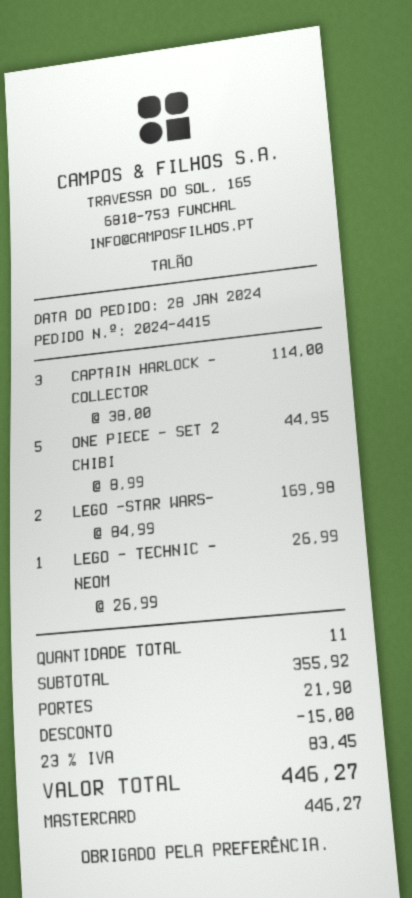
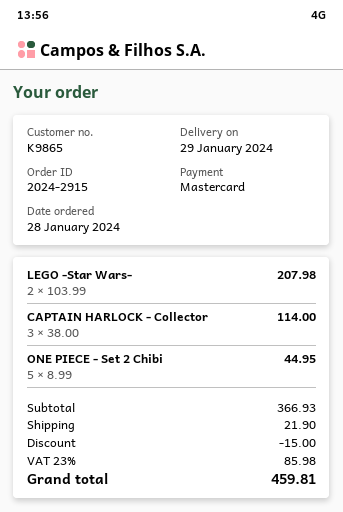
order number: 2024-4415 -> 2024-2915
LEGO -STAR WARS-: 2 x 84.99 = 169.98 -> 2 x 103.99 = 207.98
LEGO - TECHNIC - NEOM: 1 x 26.99 = 26.99 -> none
subtotal: 355.92 -> 366.93
tax: 23% = 83.45 -> 23% = 85.98
total: 446.27 -> 459.81

